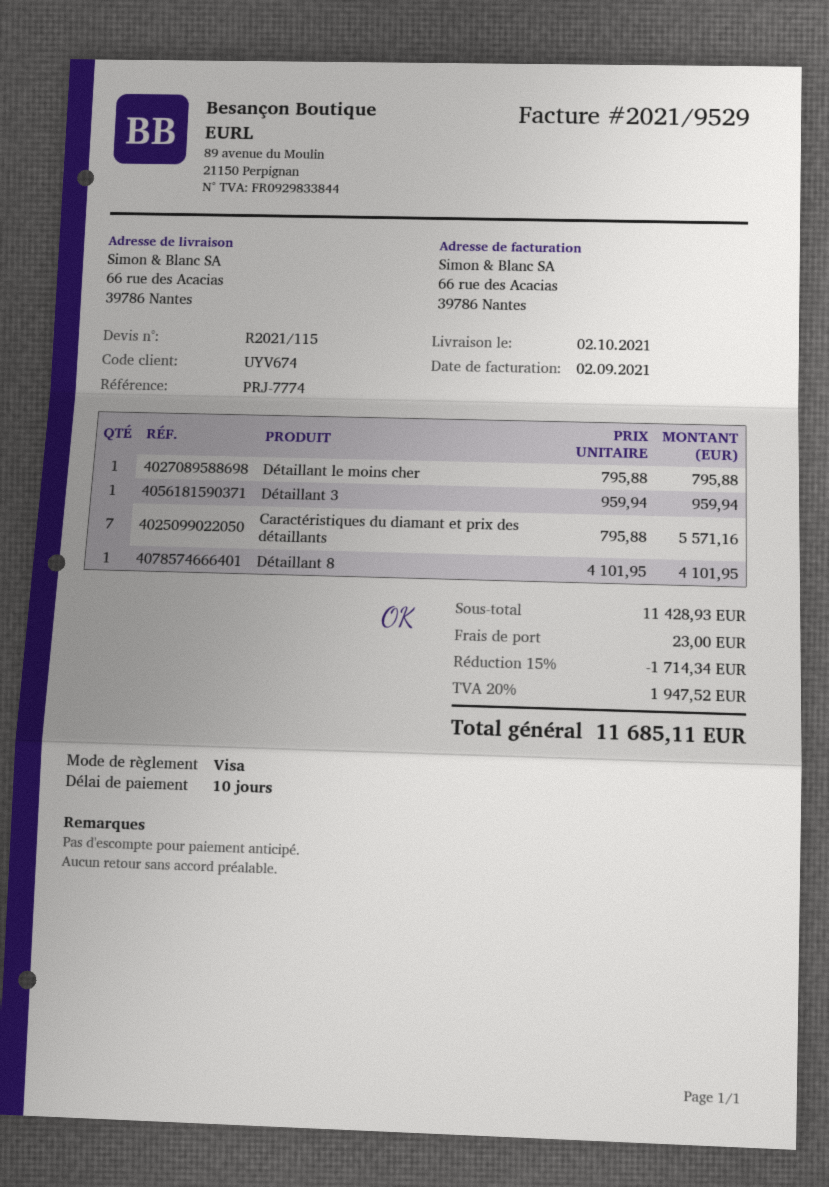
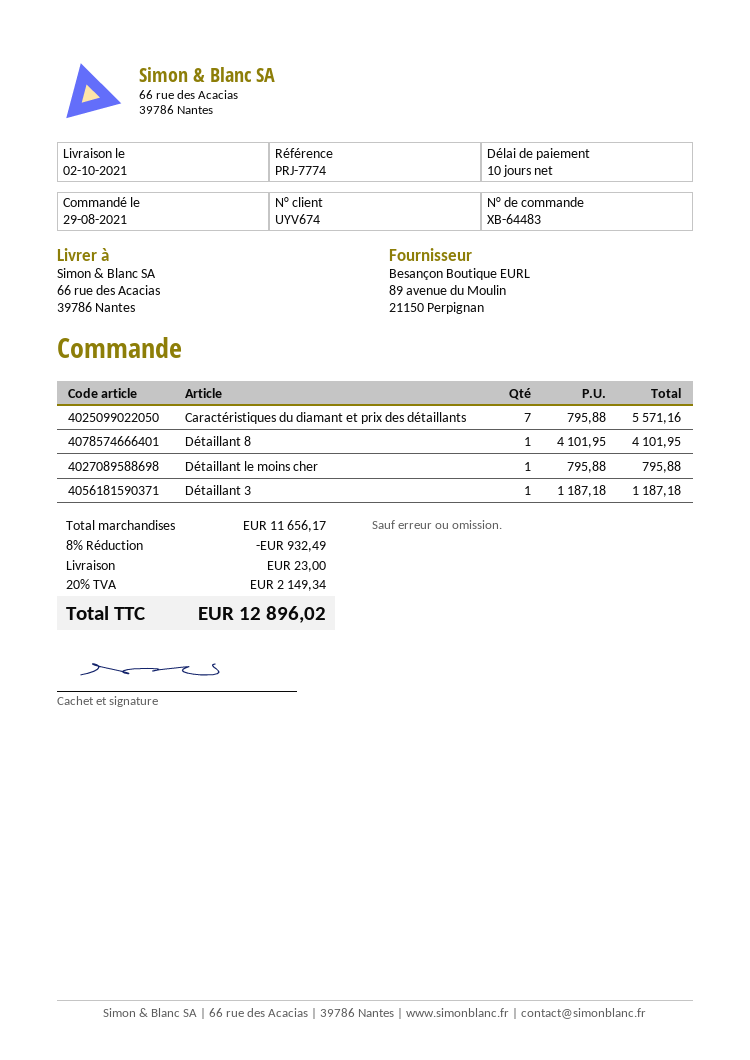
Détaillant 3: 1 x 959.94 = 959.94 -> 1 x 1187.18 = 1187.18
subtotal: 11428.93 -> 11656.17
discount: 15% = 1714.34 -> 8% = 932.49
tax: 20% = 1947.52 -> 20% = 2149.34
total: 11685.11 -> 12896.02

